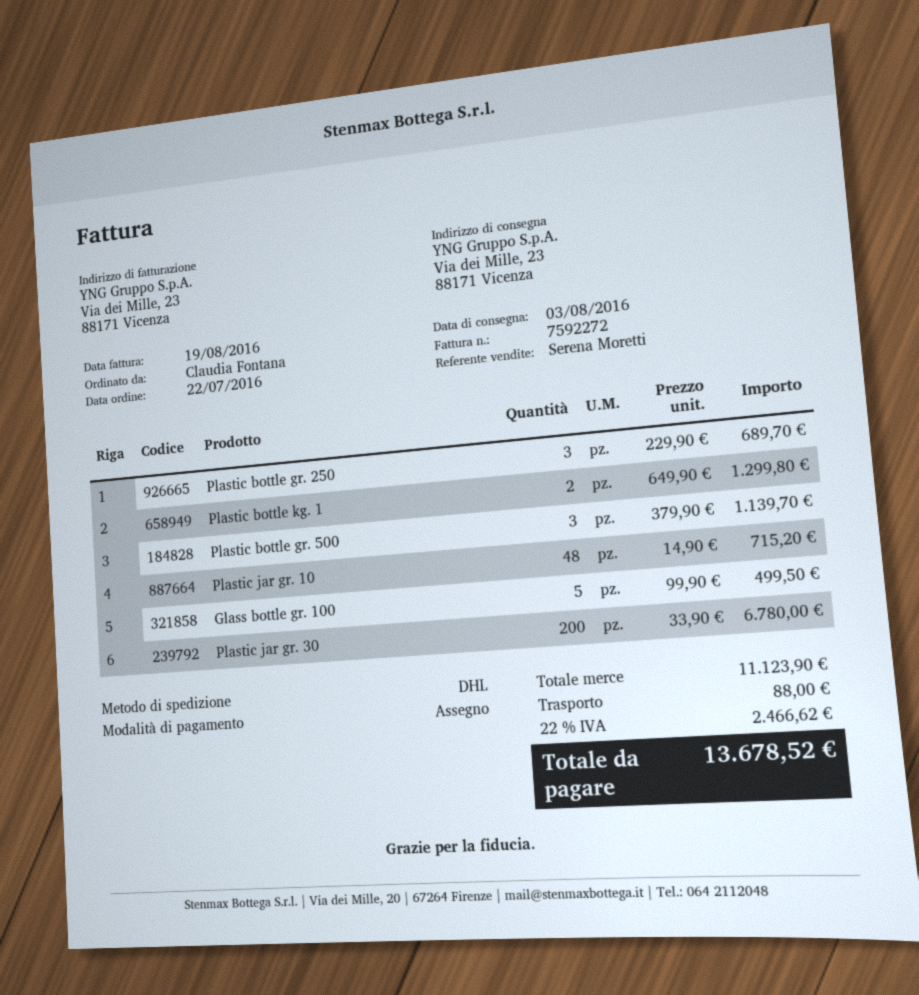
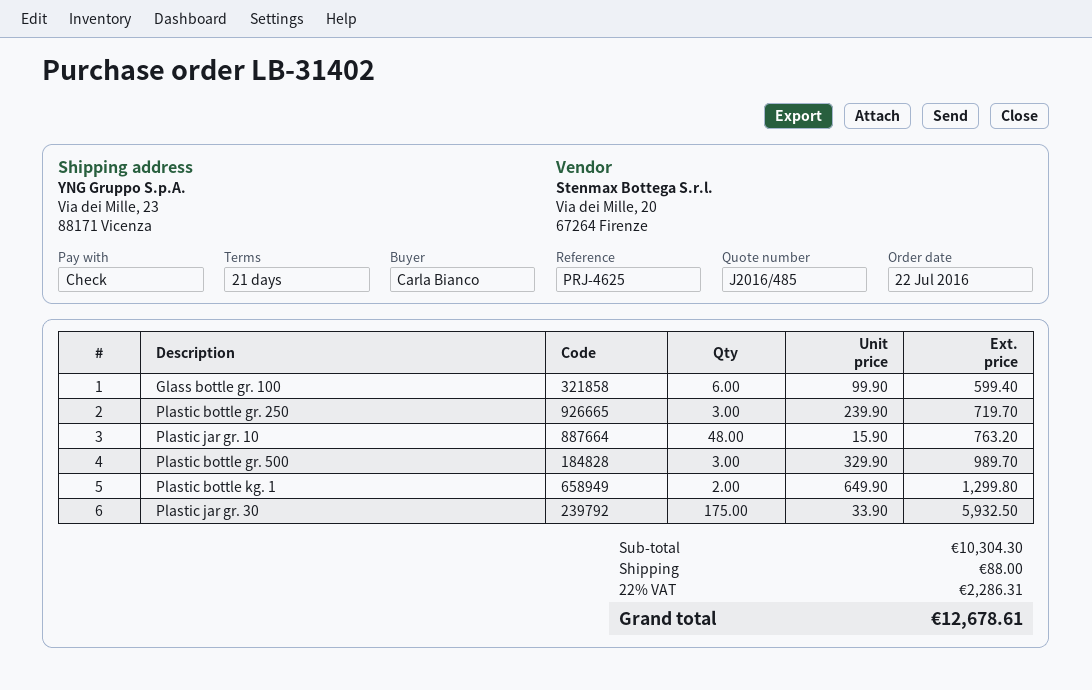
ordered by: Claudia Fontana -> Carla Bianco
Plastic bottle gr. 250: 3 x 229.90 = 689.70 -> 3 x 239.90 = 719.70
Plastic bottle gr. 500: 3 x 379.90 = 1139.70 -> 3 x 329.90 = 989.70
Plastic jar gr. 10: 48 x 14.90 = 715.20 -> 48 x 15.90 = 763.20
Glass bottle gr. 100: 5 x 99.90 = 499.50 -> 6 x 99.90 = 599.40
Plastic jar gr. 30: 200 x 33.90 = 6780.00 -> 175 x 33.90 = 5932.50
subtotal: 11123.90 -> 10304.30
tax: 22% = 2466.62 -> 22% = 2286.31
total: 13678.52 -> 12678.61

